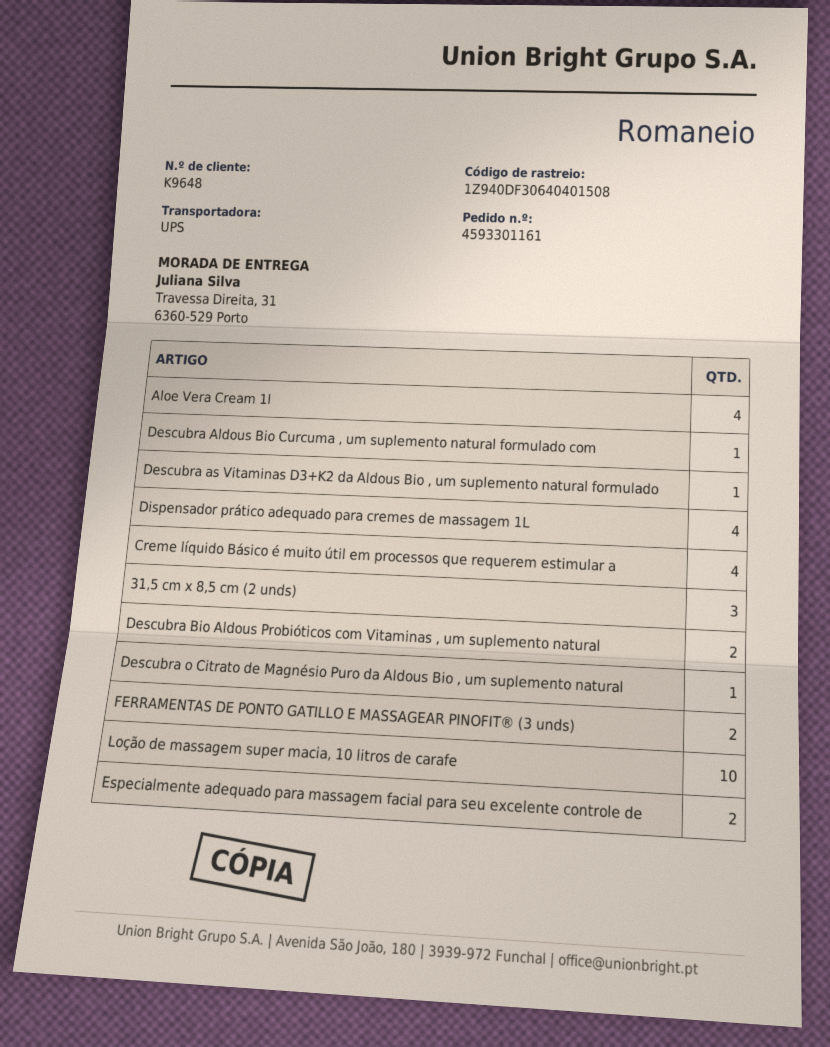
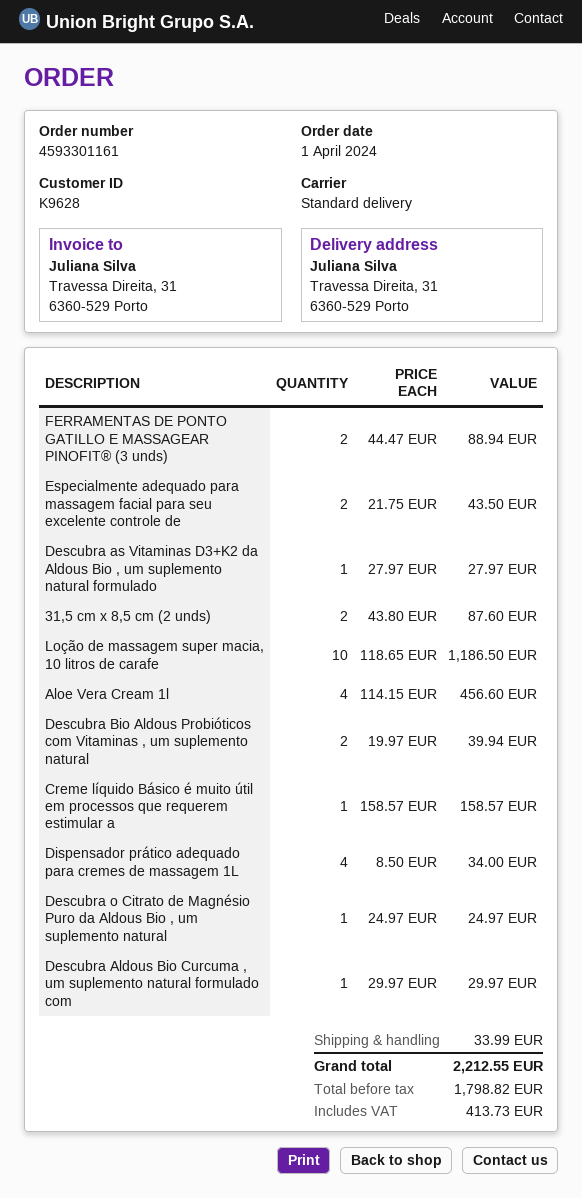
customer number: K9648 -> K9628
shipping method: UPS -> standard
Creme líquido Básico é muito útil em processos que requerem estimular a: 4 -> 1
31,5 cm x 8,5 cm (2 unds): 3 -> 2

